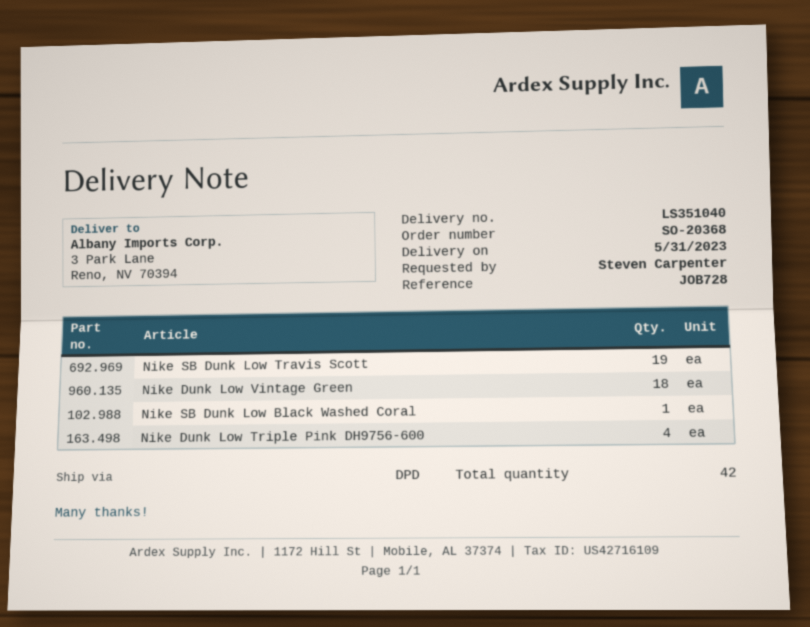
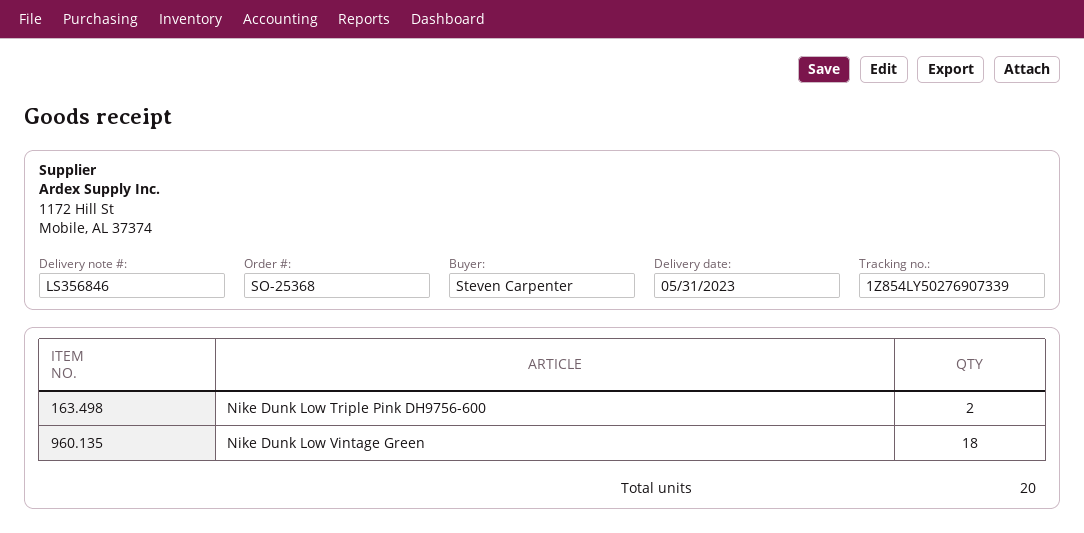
order number: SO-20368 -> SO-25368
delivery note number: LS351040 -> LS356846
Nike SB Dunk Low Travis Scott: 19 -> none
Nike SB Dunk Low Black Washed Coral: 1 -> none
Nike Dunk Low Triple Pink DH9756-600: 4 -> 2
total quantity: 42 -> 20

